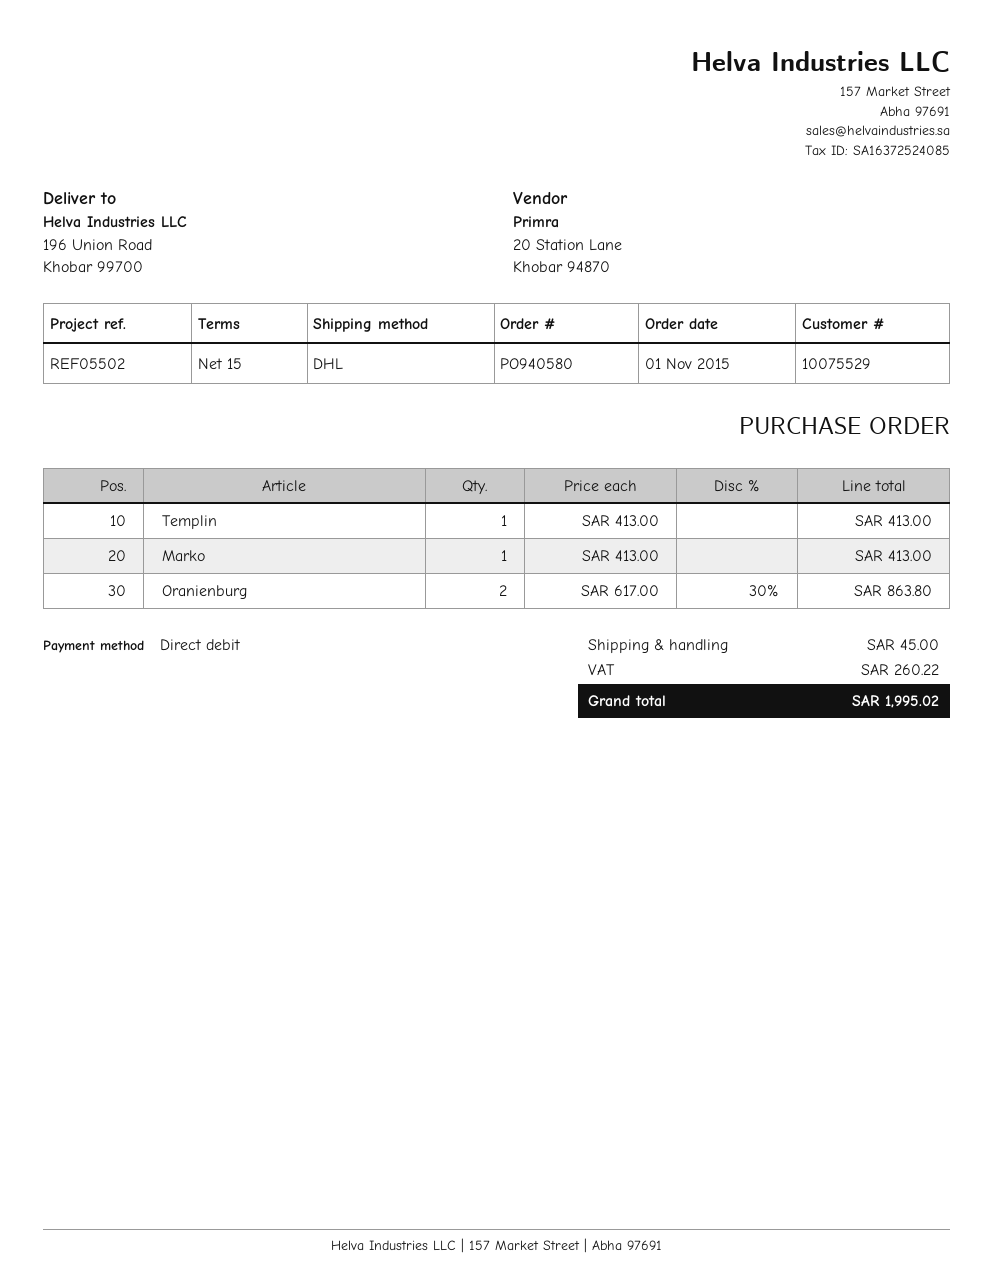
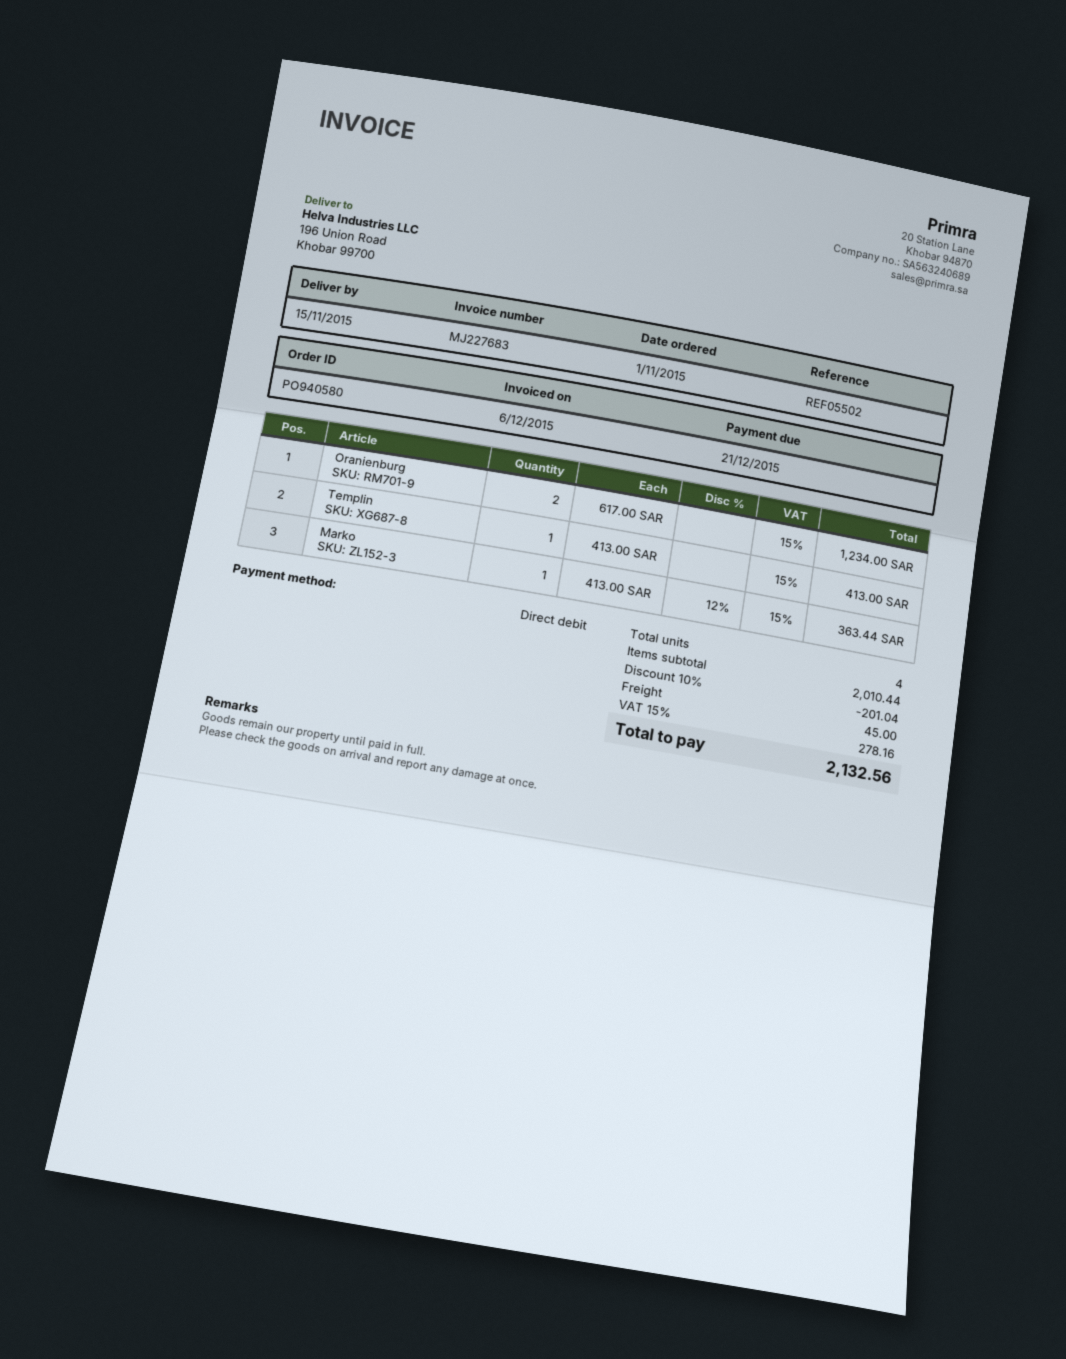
Marko: 1 x 413.00 = 413.00 -> 1 x 413.00 - 12% = 363.44
Oranienburg: 2 x 617.00 - 30% = 863.80 -> 2 x 617.00 = 1234.00
discount: none -> 10% = 201.04
tax: 260.22 -> 278.16
total: 1995.02 -> 2132.56

